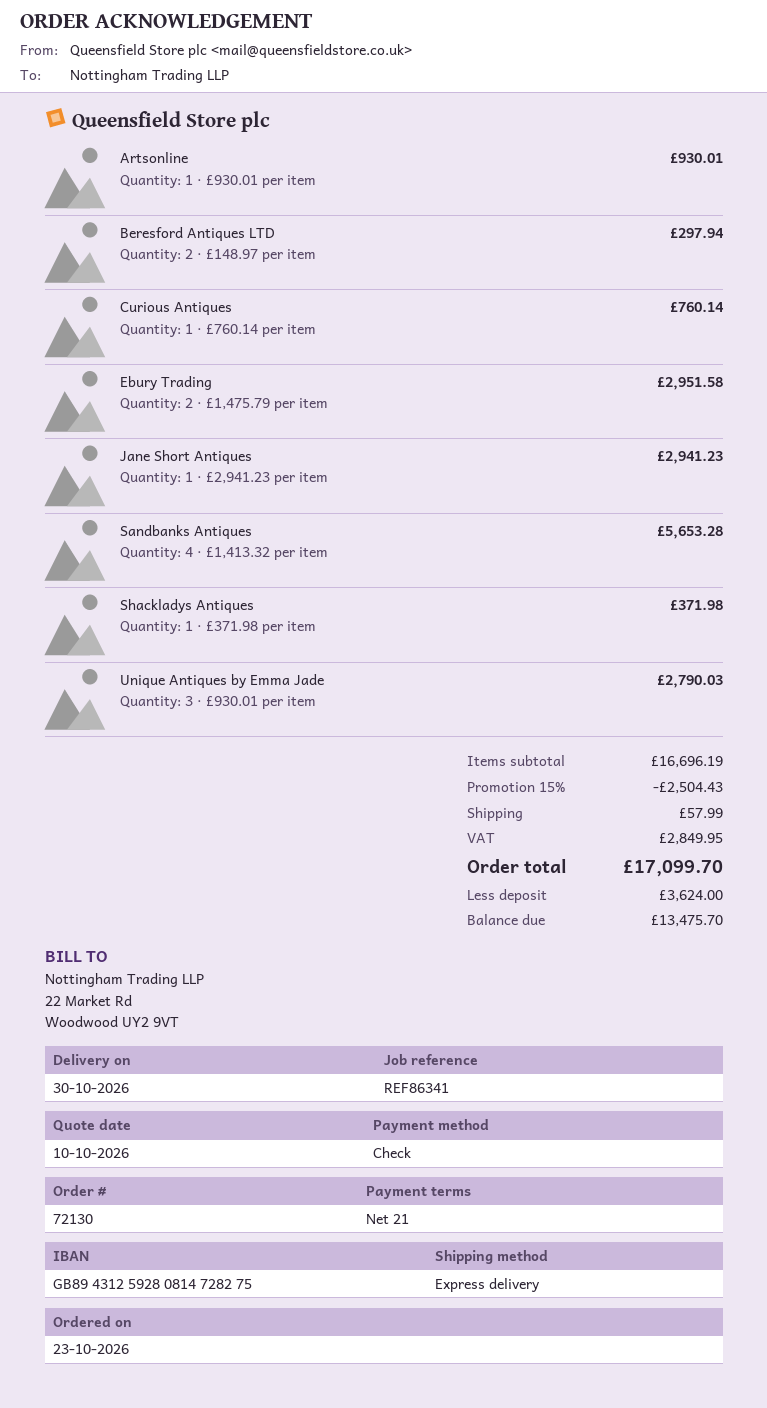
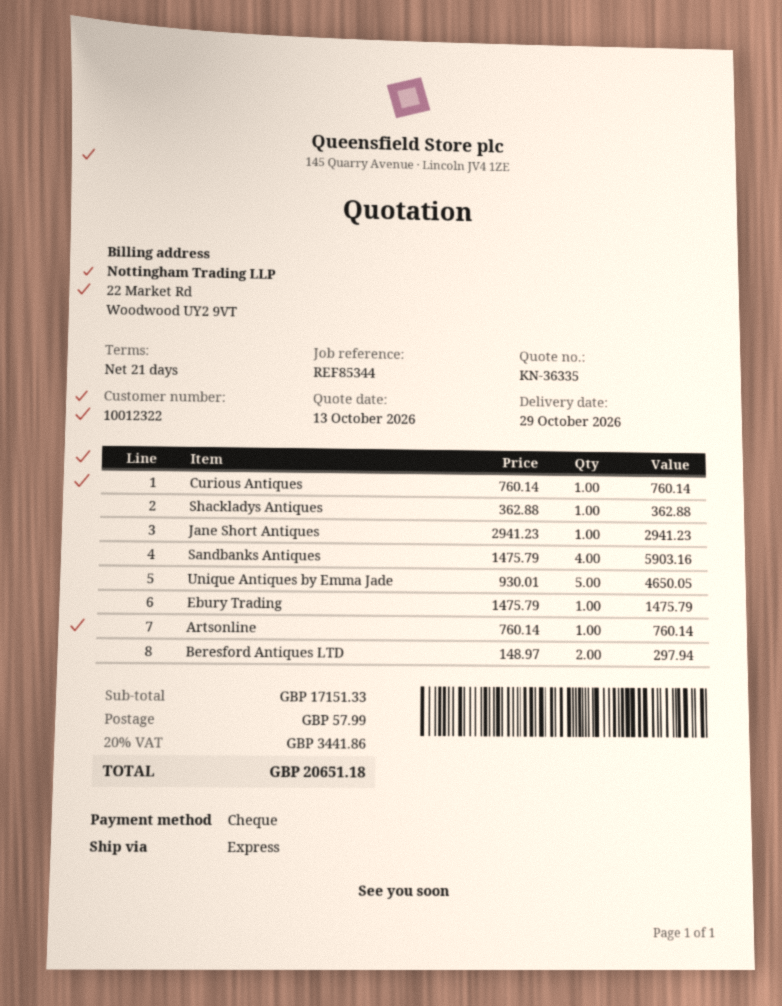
quote date: 2026-10-10 -> 2026-10-13
delivery date: 2026-10-30 -> 2026-10-29
reference: REF86341 -> REF85344
Artsonline: 1 x 930.01 = 930.01 -> 1 x 760.14 = 760.14
Ebury Trading: 2 x 1475.79 = 2951.58 -> 1 x 1475.79 = 1475.79
Sandbanks Antiques: 4 x 1413.32 = 5653.28 -> 4 x 1475.79 = 5903.16
Shackladys Antiques: 1 x 371.98 = 371.98 -> 1 x 362.88 = 362.88
Unique Antiques by Emma Jade: 3 x 930.01 = 2790.03 -> 5 x 930.01 = 4650.05
subtotal: 16696.19 -> 17151.33
discount: 15% = 2504.43 -> none
tax: 2849.95 -> 3441.86
total: 17099.70 -> 20651.18

